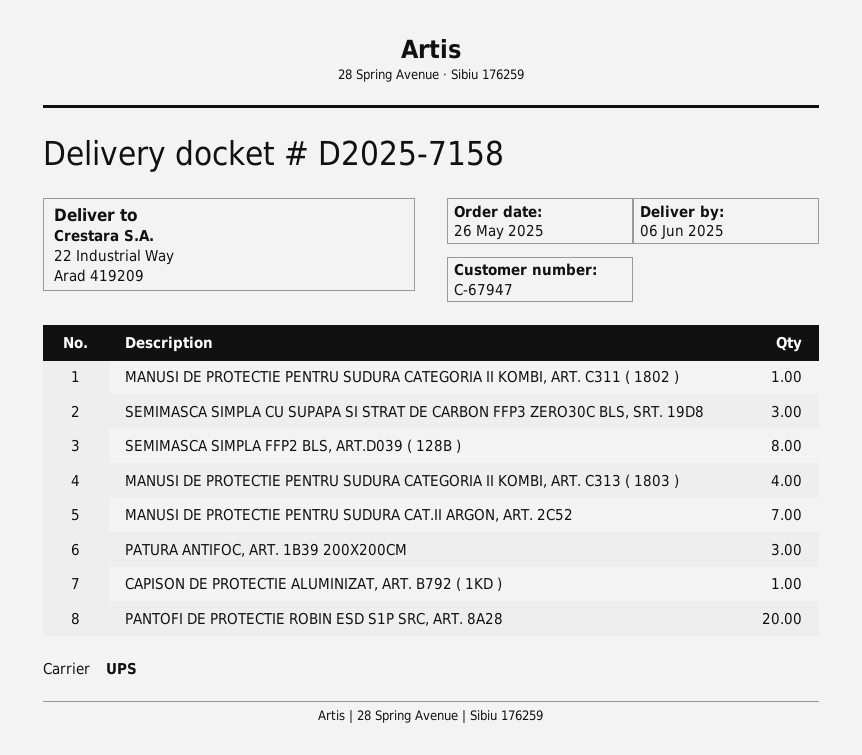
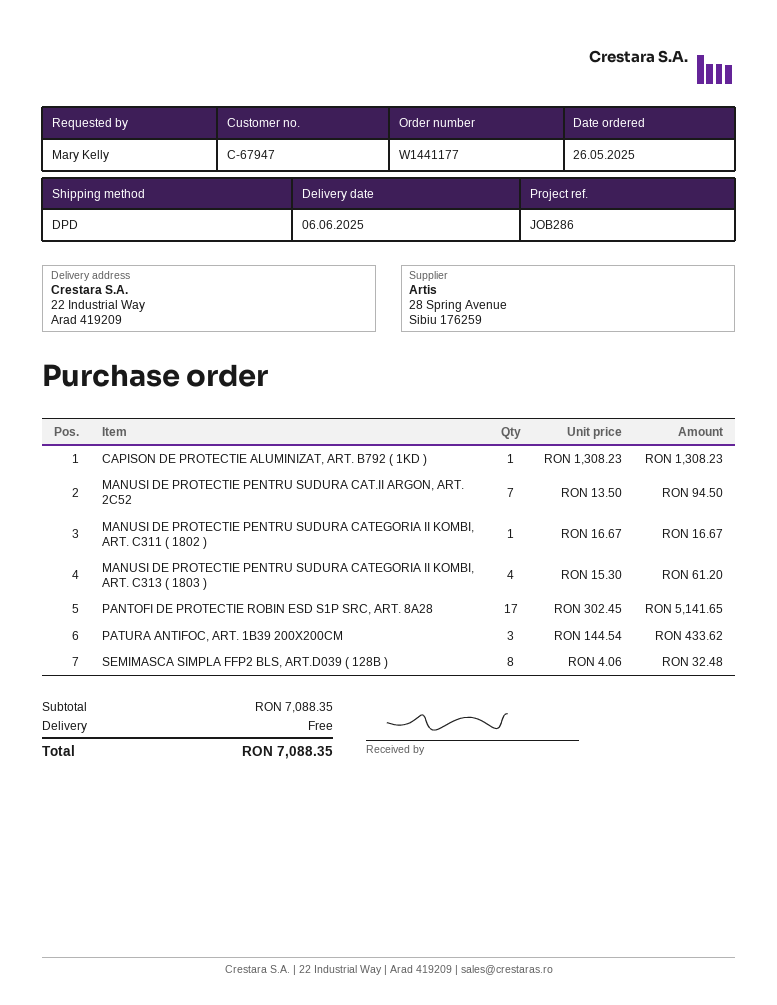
shipping method: UPS -> DPD
SEMIMASCA SIMPLA CU SUPAPA SI STRAT DE CARBON FFP3 ZERO30C BLS, SRT. 19D8: 3 -> none
PANTOFI DE PROTECTIE ROBIN ESD S1P SRC, ART. 8A28: 20 -> 17

